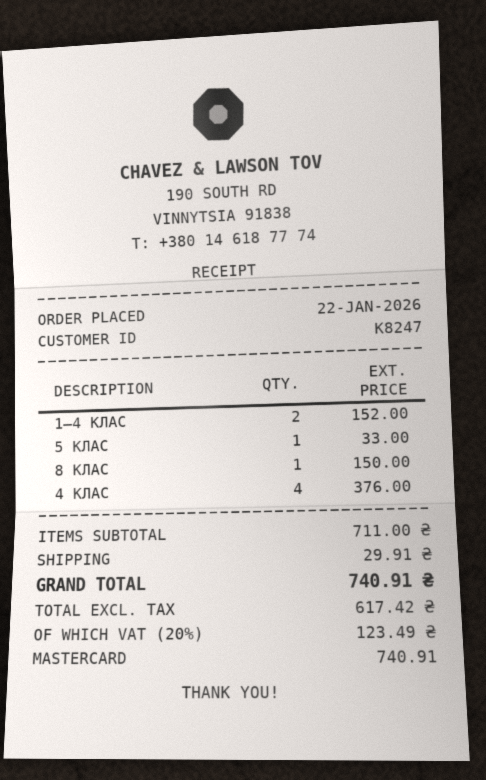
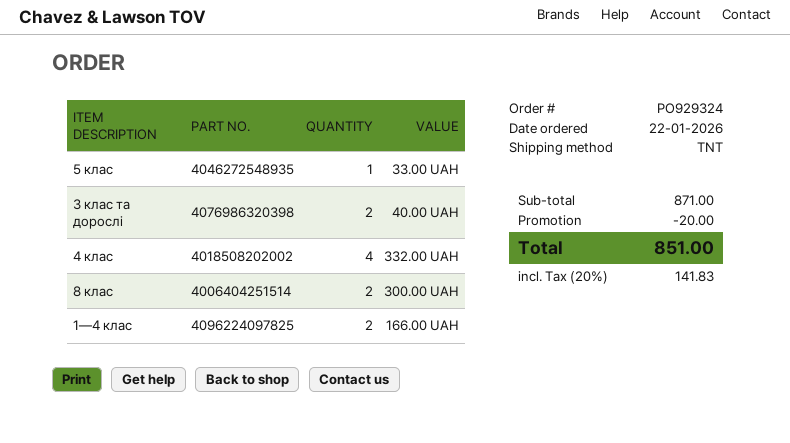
1—4 КЛАС: 2 for 152.00 -> 2 for 166.00
8 КЛАС: 1 for 150.00 -> 2 for 300.00
4 КЛАС: 4 for 376.00 -> 4 for 332.00
3 клас та дорослі: none -> 2 for 40.00
subtotal: 711.00 -> 871.00
discount: none -> 20.00
shipping: 29.91 -> none
tax: 20% = 123.49 -> 20% = 141.83
total: 740.91 -> 851.00

